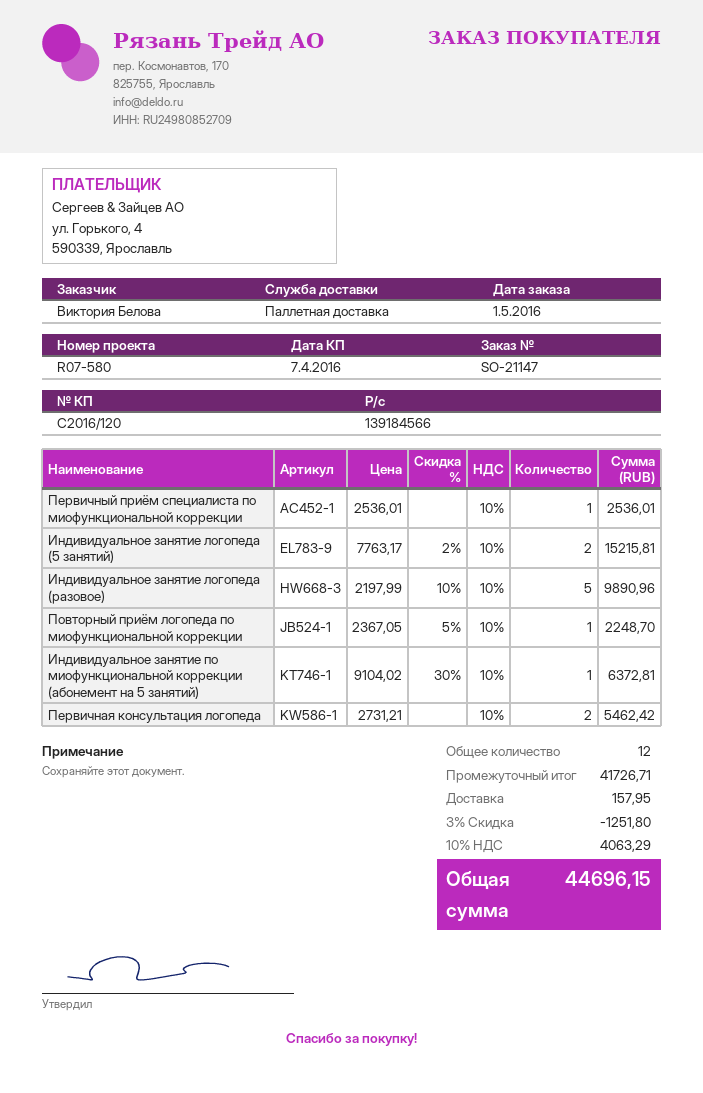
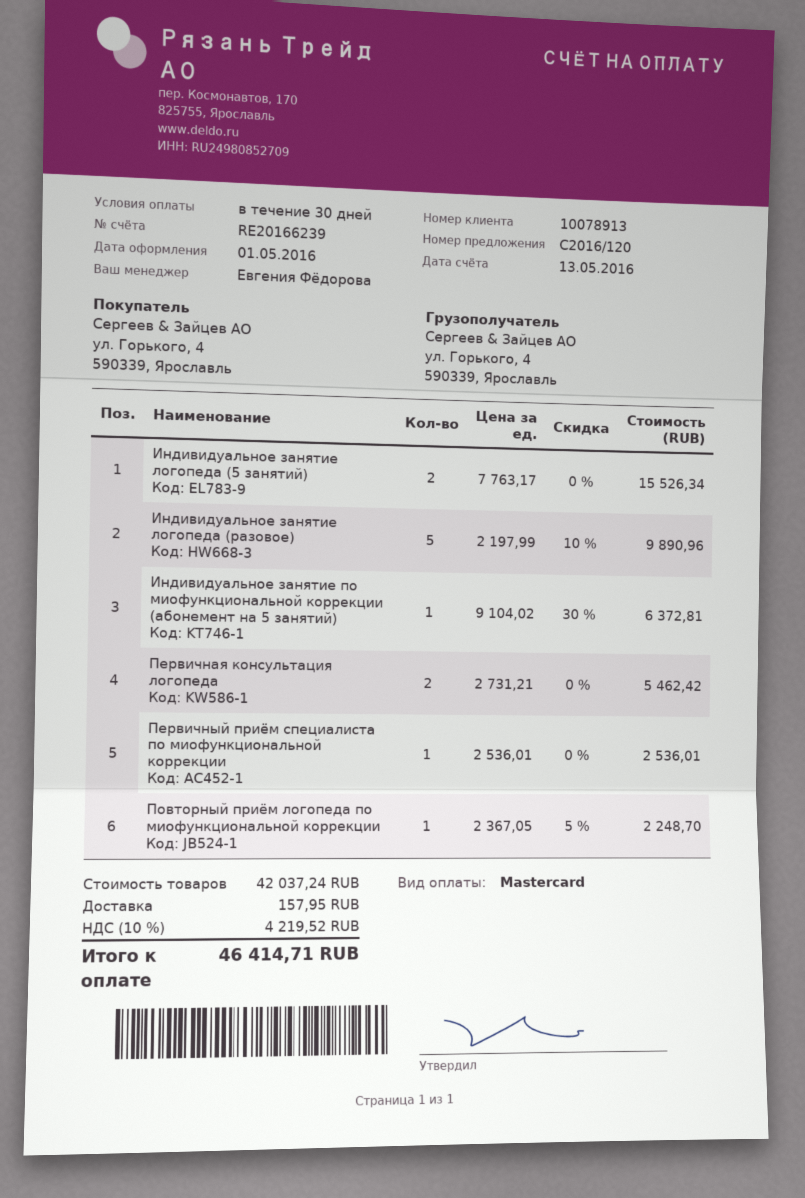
Индивидуальное занятие логопеда (5 занятий): 2 x 7763.17 - 2% = 15215.81 -> 2 x 7763.17 = 15526.34
subtotal: 41726.71 -> 42037.24
discount: 3% = 1251.80 -> none
tax: 10% = 4063.29 -> 10% = 4219.52
total: 44696.15 -> 46414.71

